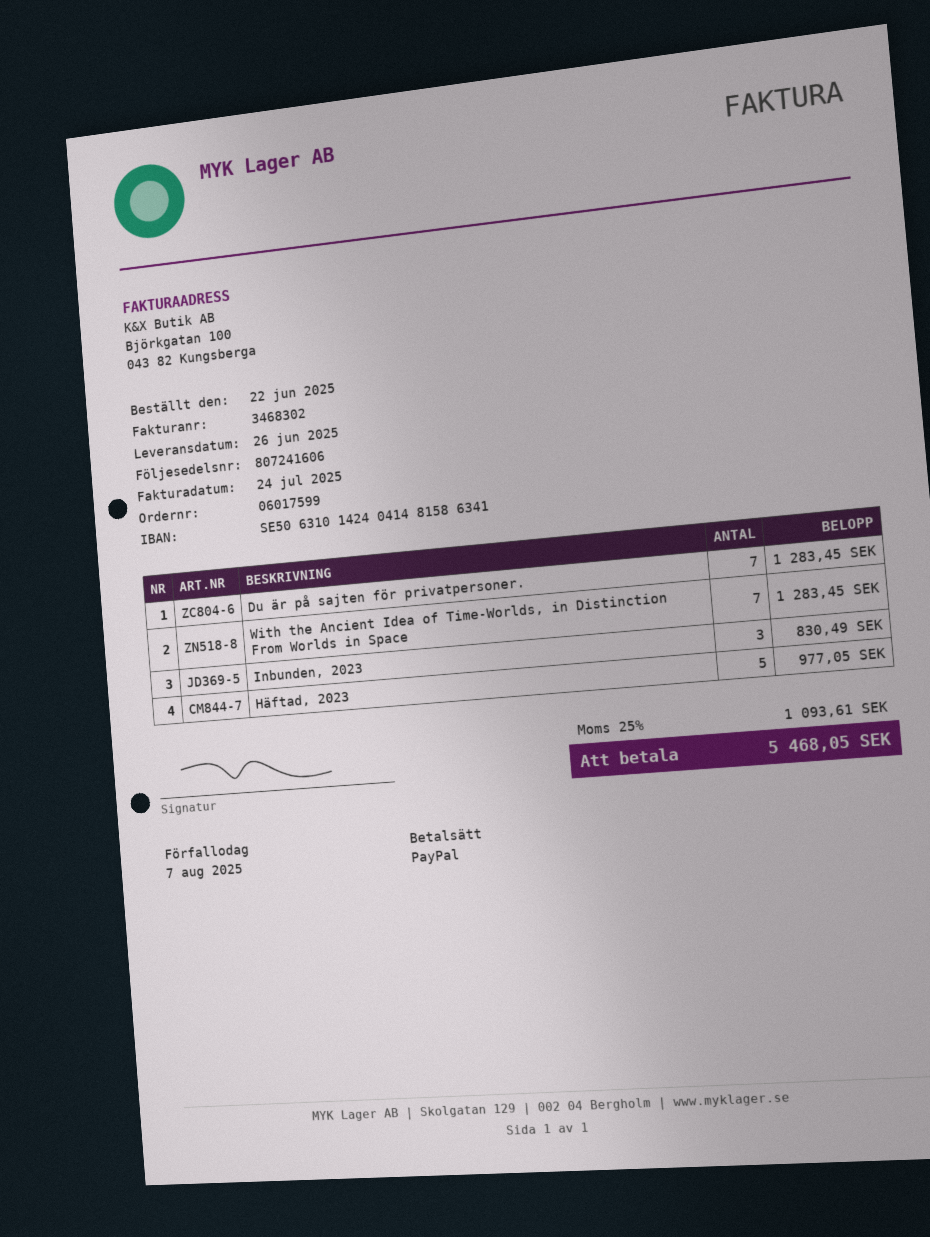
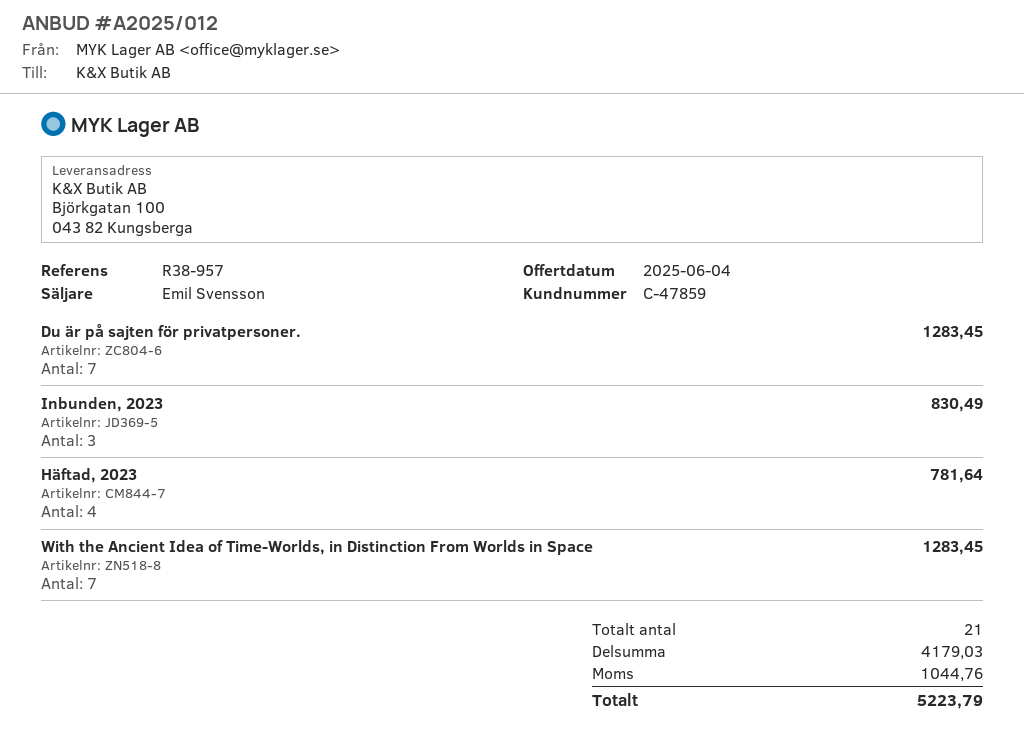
Häftad, 2023: 5 for 977.05 -> 4 for 781.64
tax: 1093.61 -> 1044.76
total: 5468.05 -> 5223.79

